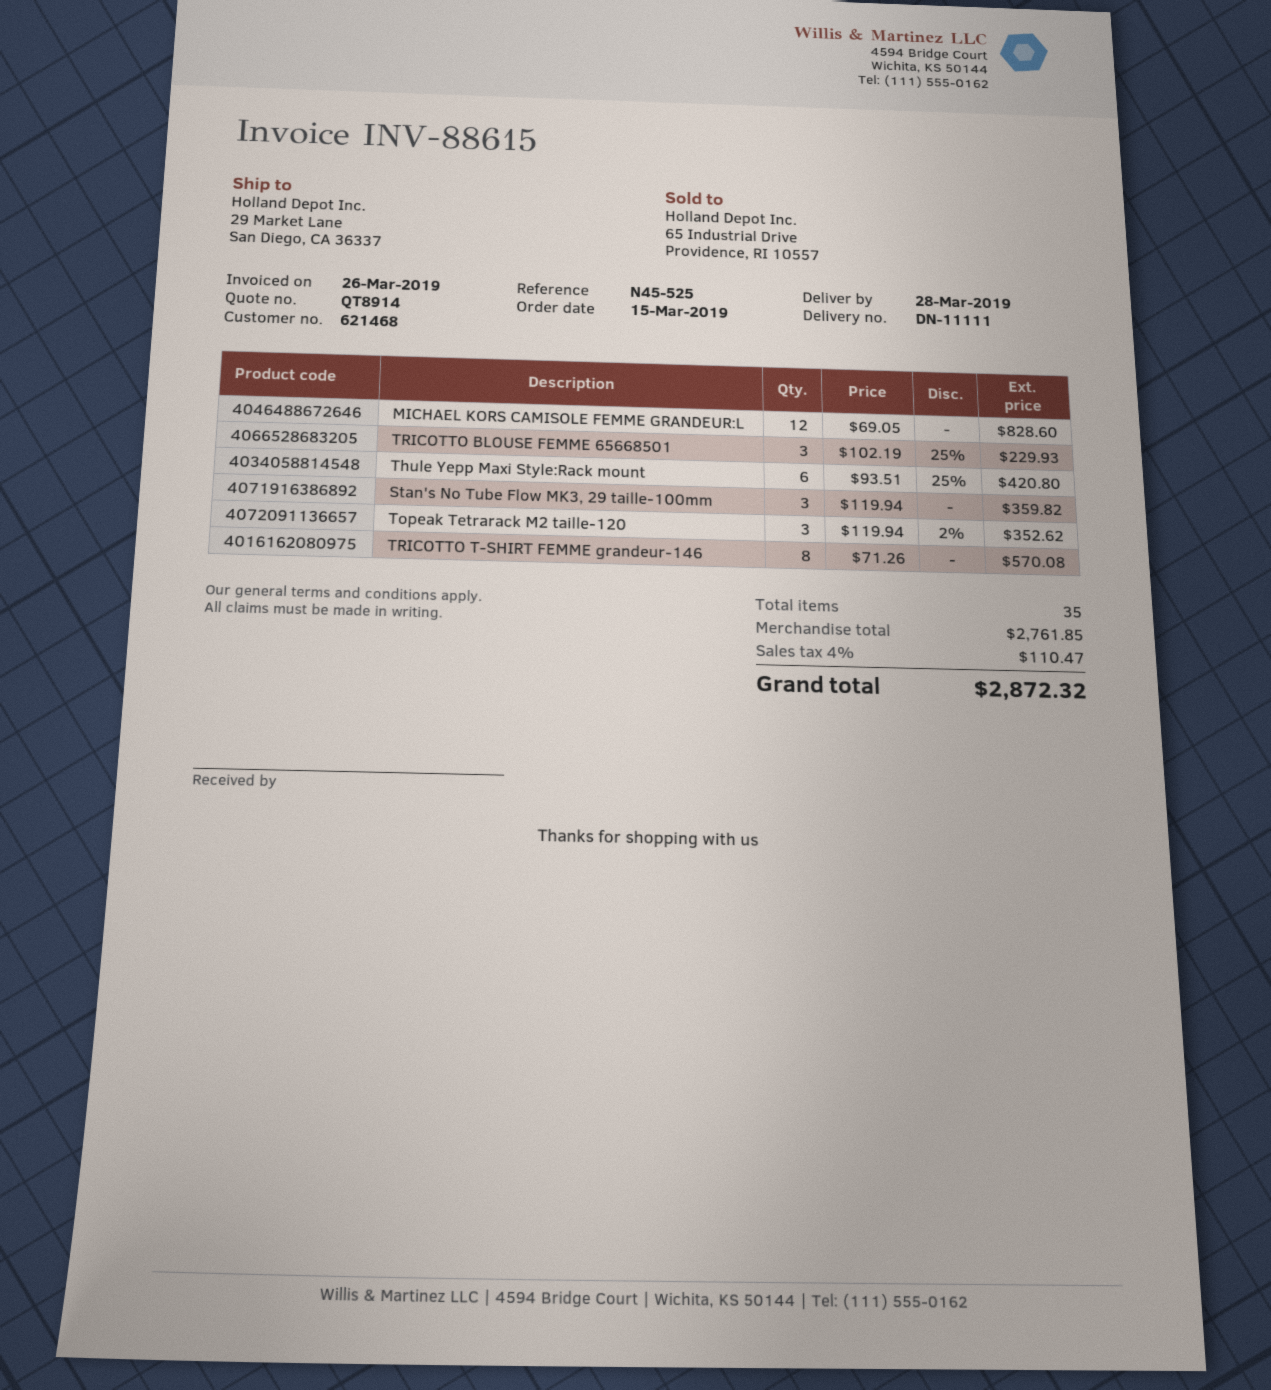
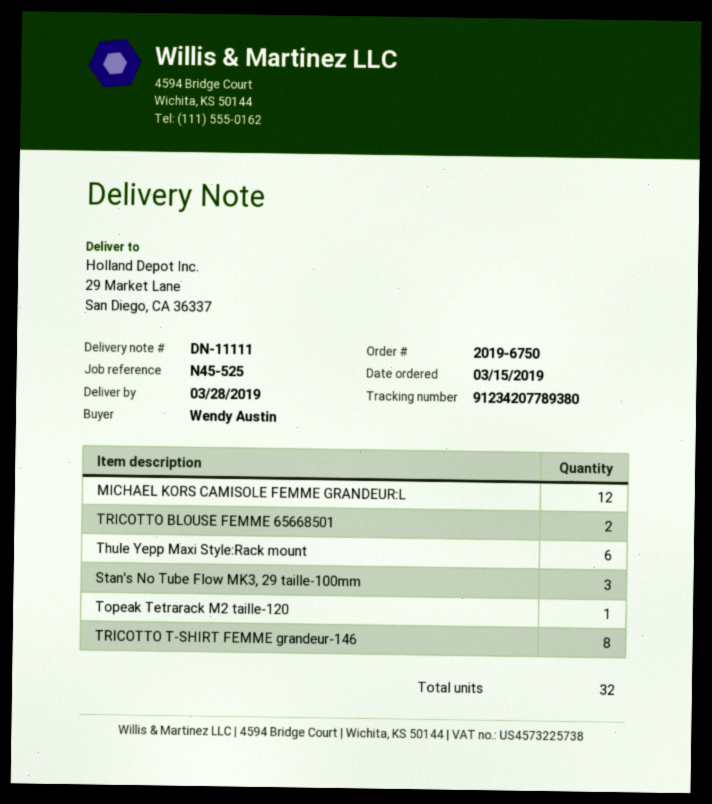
TRICOTTO BLOUSE FEMME 65668501: 3 -> 2
Topeak Tetrarack M2 taille-120: 3 -> 1
total quantity: 35 -> 32

